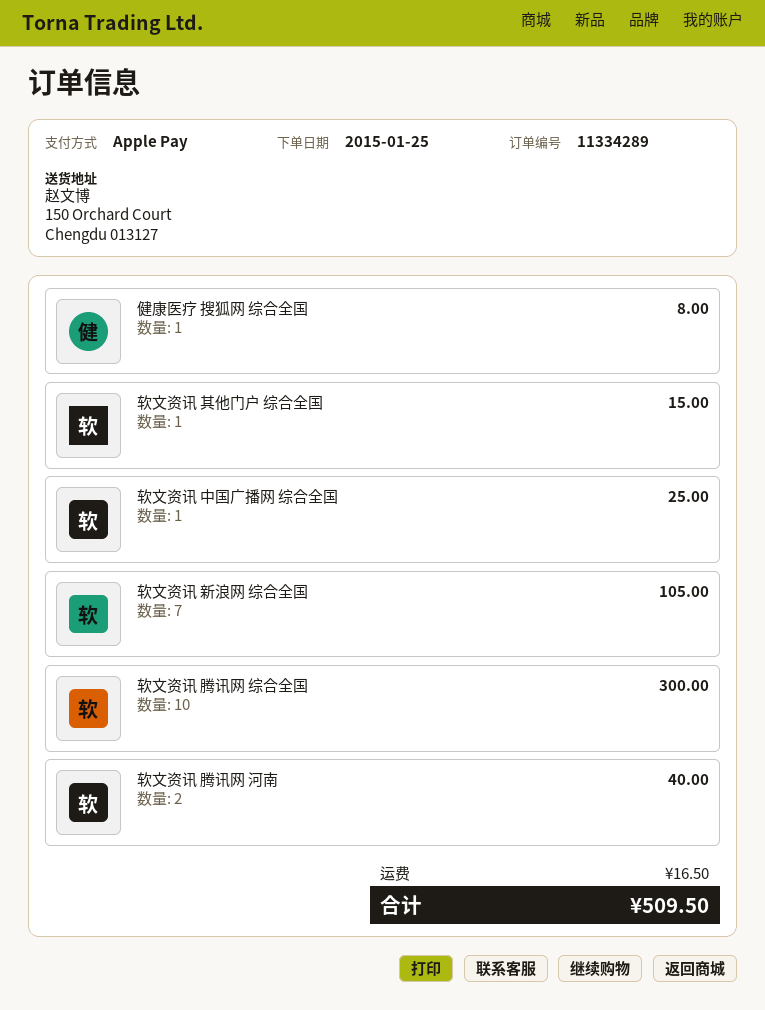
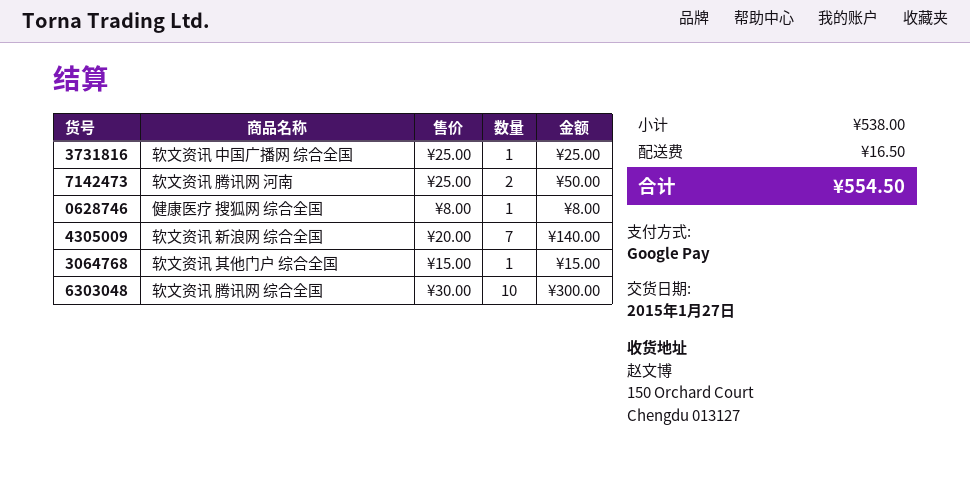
payment method: Apple Pay -> Google Pay
软文资讯 新浪网 综合全国: 7 for 105.00 -> 7 for 140.00
软文资讯 腾讯网 河南: 2 for 40.00 -> 2 for 50.00
total: 509.50 -> 554.50

